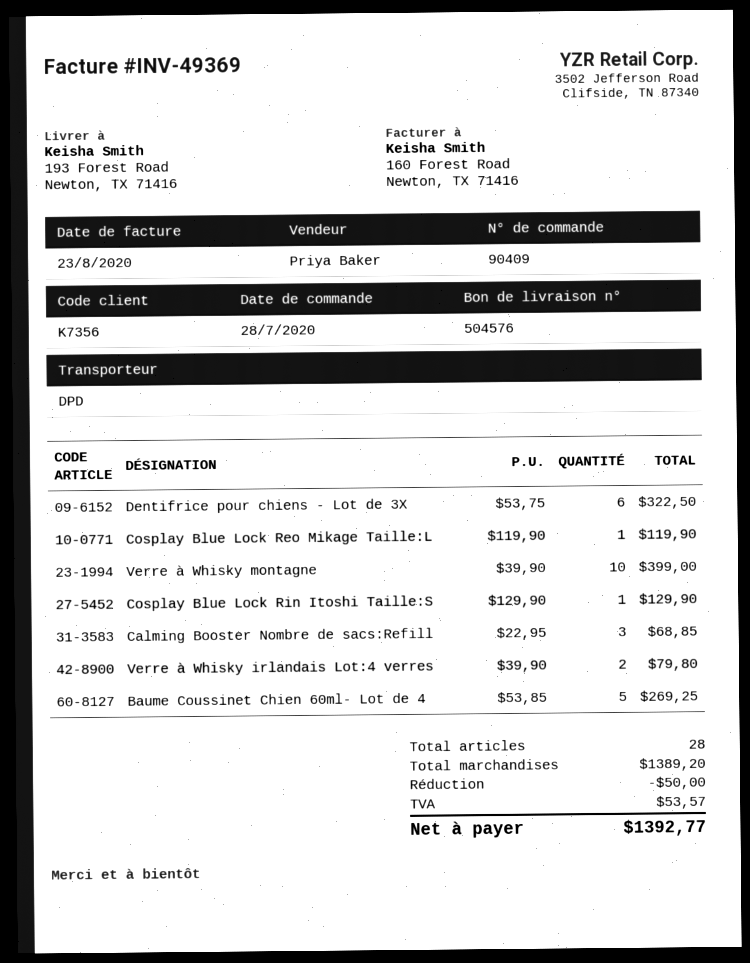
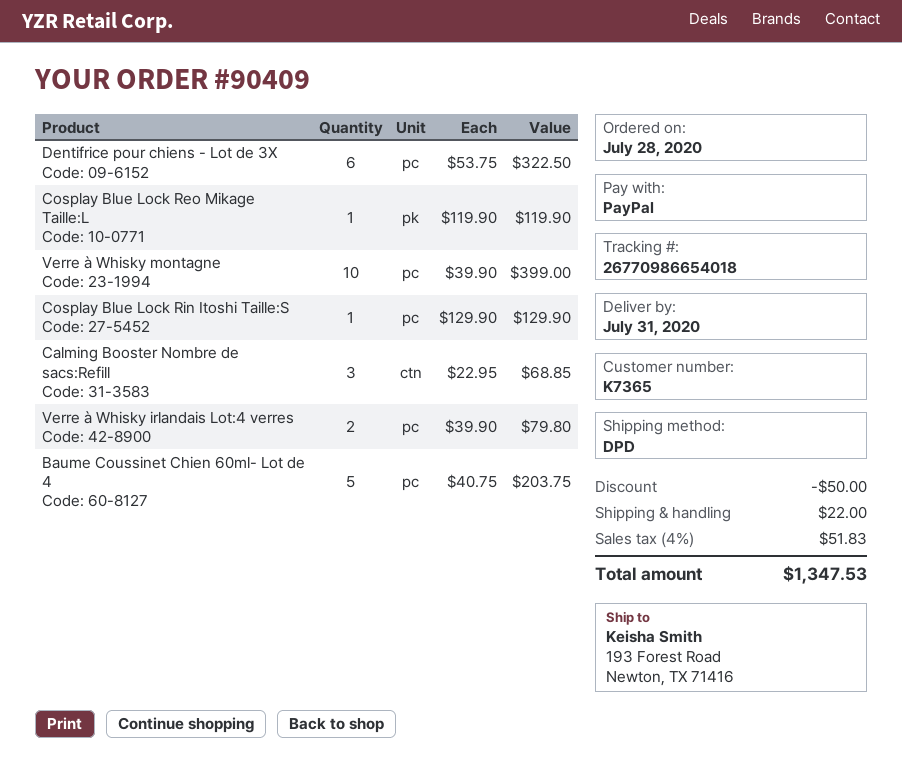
customer number: K7356 -> K7365
Baume Coussinet Chien 60ml- Lot de 4: 5 x 53.85 = 269.25 -> 5 x 40.75 = 203.75
shipping: none -> 22.00
tax: 53.57 -> 51.83
total: 1392.77 -> 1347.53

